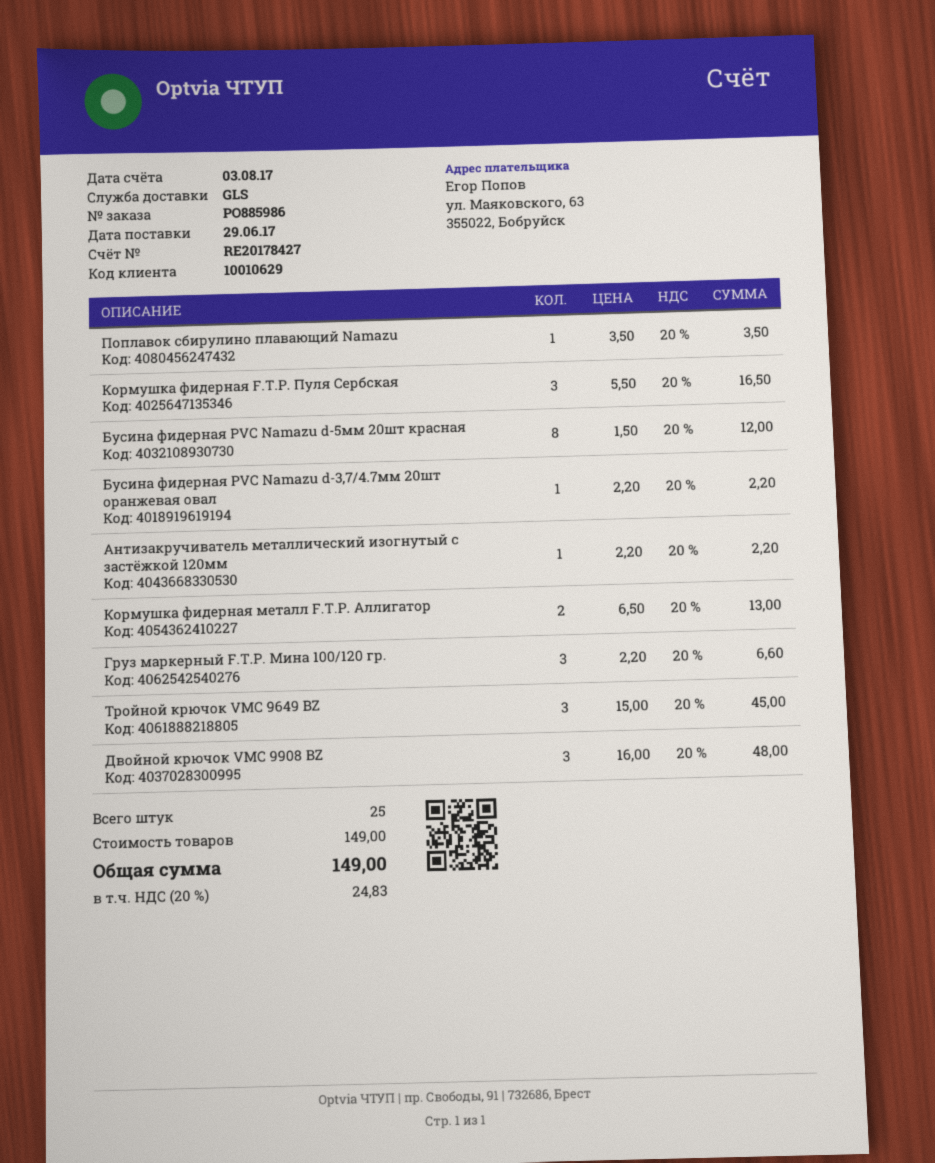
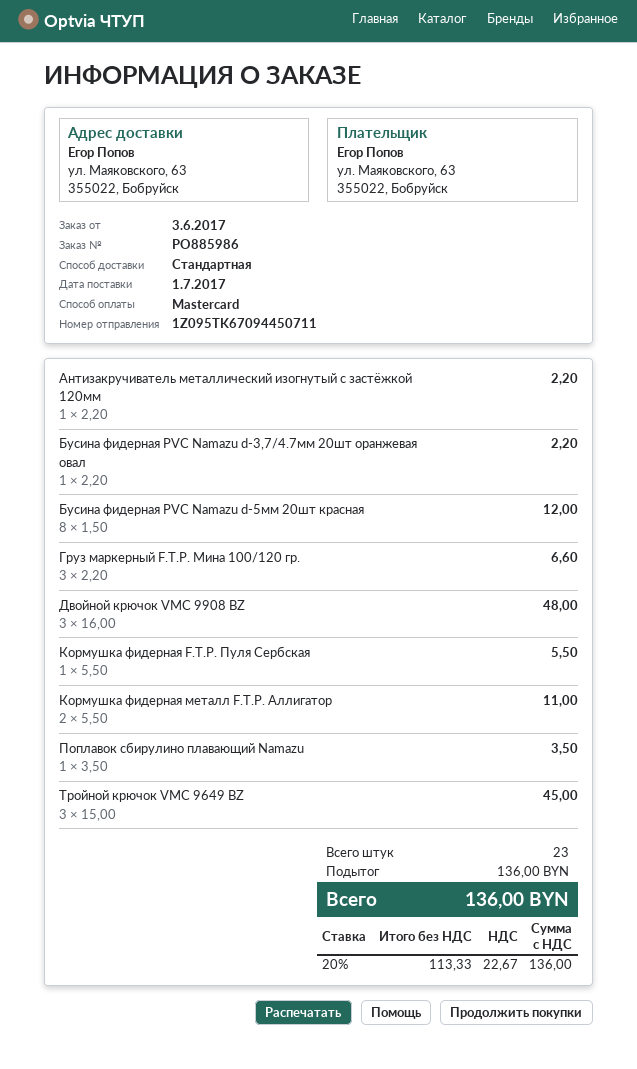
delivery date: 2017-06-29 -> 2017-07-01
shipping method: GLS -> standard
Кормушка фидерная F.T.P. Пуля Сербская: 3 x 5.50 = 16.50 -> 1 x 5.50 = 5.50
Кормушка фидерная металл F.T.P. Аллигатор: 2 x 6.50 = 13.00 -> 2 x 5.50 = 11.00
total quantity: 25 -> 23
subtotal: 149.00 -> 136.00
tax: 20% = 24.83 -> 20% = 22.67
total: 149.00 -> 136.00

